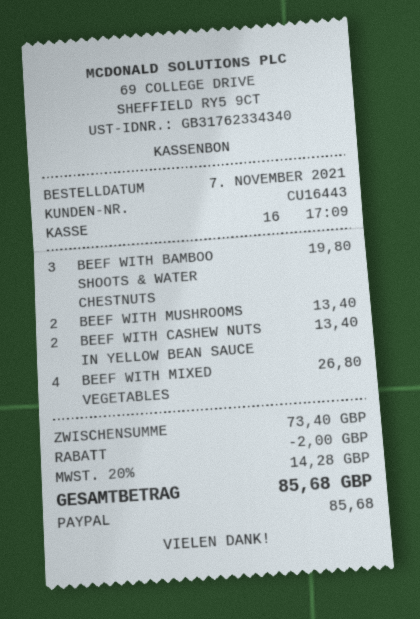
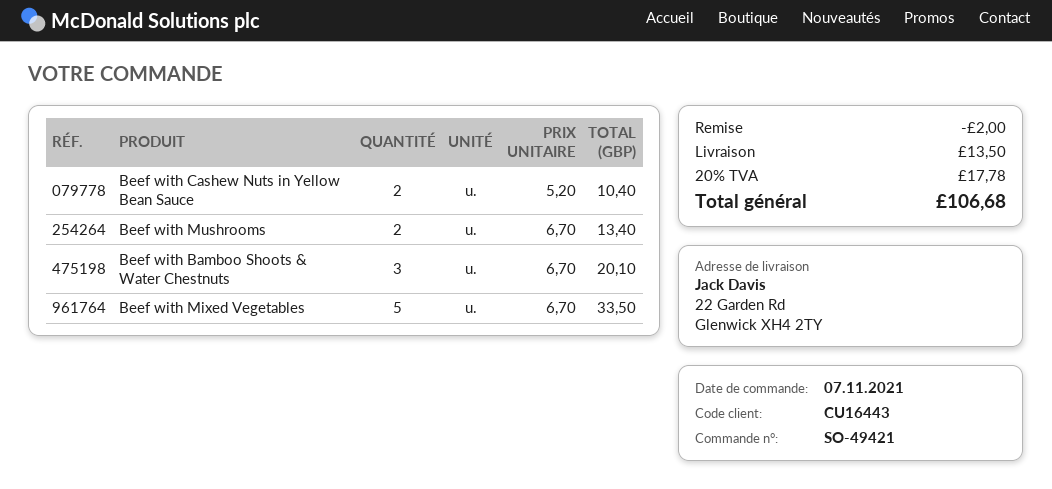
BEEF WITH BAMBOO SHOOTS & WATER CHESTNUTS: 3 for 19.80 -> 3 for 20.10
BEEF WITH CASHEW NUTS IN YELLOW BEAN SAUCE: 2 for 13.40 -> 2 for 10.40
BEEF WITH MIXED VEGETABLES: 4 for 26.80 -> 5 for 33.50
shipping: none -> 13.50
tax: 20% = 14.28 -> 20% = 17.78
total: 85.68 -> 106.68

